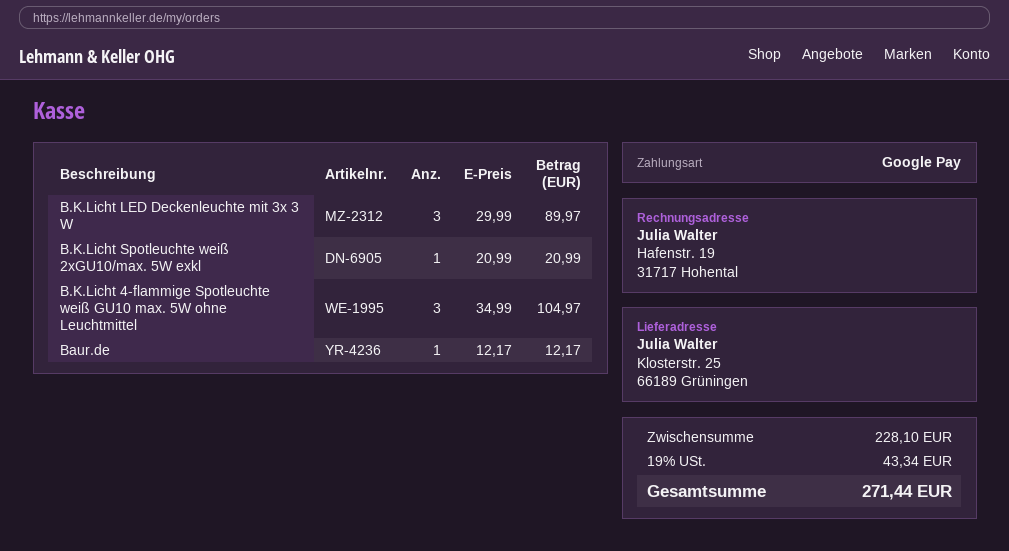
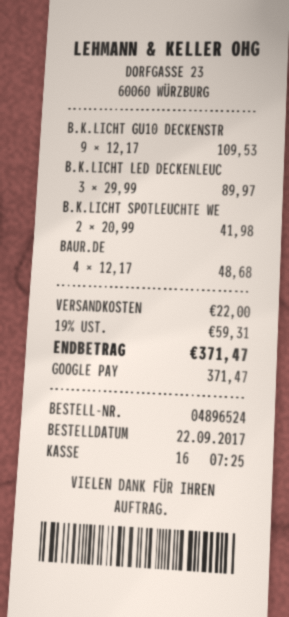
B.K.Licht Spotleuchte weiß 2xGU10/max. 5W exkl: 1 x 20.99 = 20.99 -> 2 x 20.99 = 41.98
B.K.Licht 4-flammige Spotleuchte weiß GU10 max. 5W ohne Leuchtmittel: 3 x 34.99 = 104.97 -> none
Baur.de: 1 x 12.17 = 12.17 -> 4 x 12.17 = 48.68
B.K.LICHT GU10 DECKENSTR: none -> 9 x 12.17 = 109.53
shipping: none -> 22.00
tax: 19% = 43.34 -> 19% = 59.31
total: 271.44 -> 371.47

